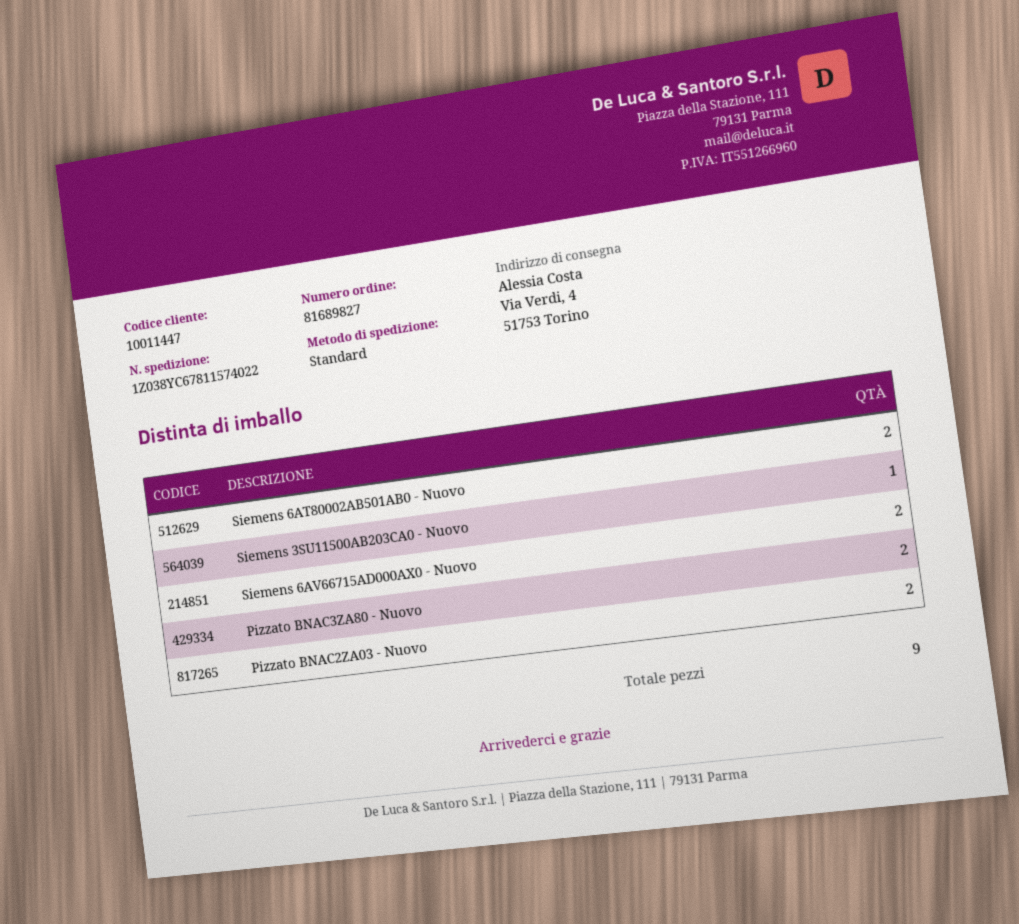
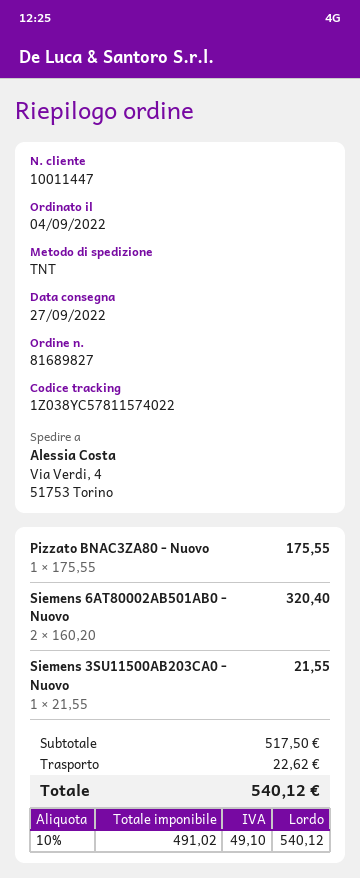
shipping method: standard -> TNT
tracking number: 1Z038YC67811574022 -> 1Z038YC57811574022
Siemens 6AV66715AD000AX0 - Nuovo: 2 -> none
Pizzato BNAC3ZA80 - Nuovo: 2 -> 1
Pizzato BNAC2ZA03 - Nuovo: 2 -> none

